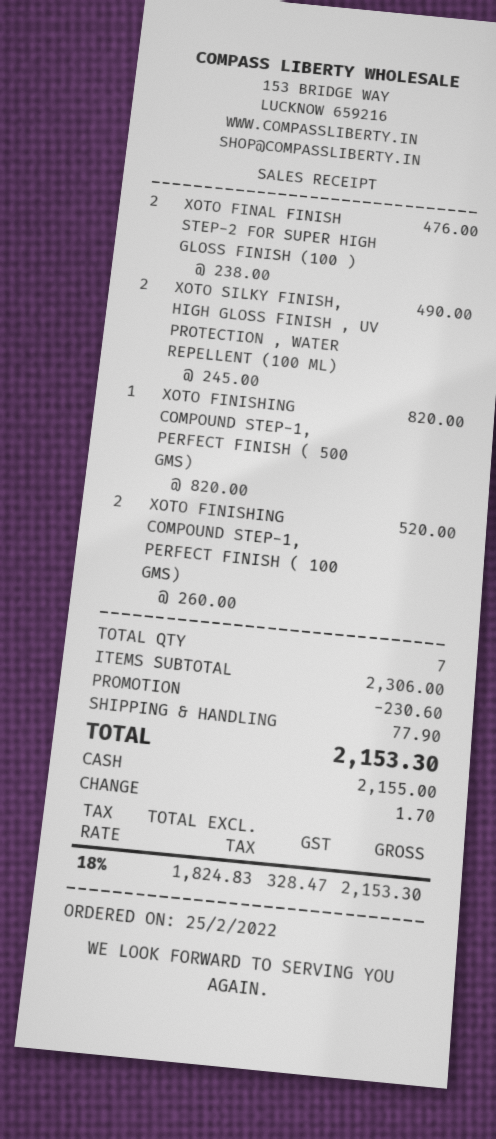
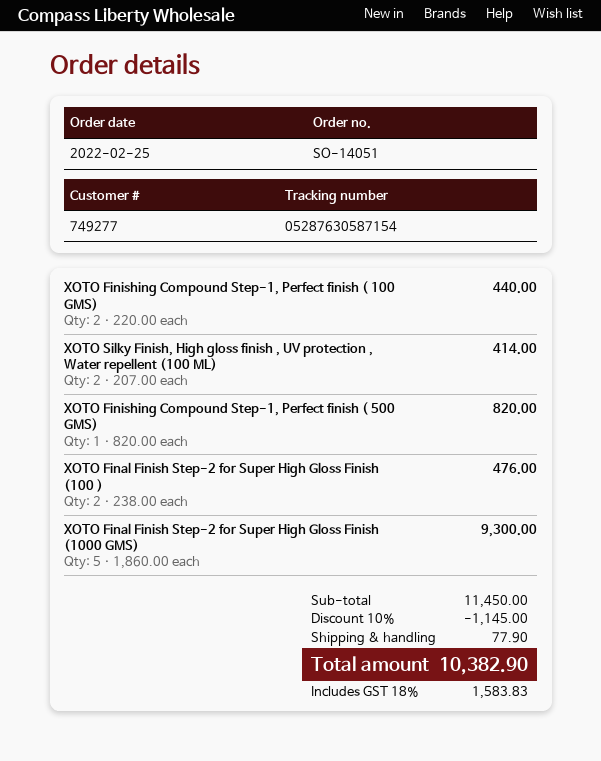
XOTO SILKY FINISH, HIGH GLOSS FINISH , UV PROTECTION , WATER REPELLENT (100 ML): 2 x 245.00 = 490.00 -> 2 x 207.00 = 414.00
XOTO FINISHING COMPOUND STEP-1, PERFECT FINISH ( 100 GMS): 2 x 260.00 = 520.00 -> 2 x 220.00 = 440.00
XOTO Final Finish Step-2 for Super High Gloss Finish (1000 GMS): none -> 5 x 1860.00 = 9300.00
subtotal: 2306.00 -> 11450.00
discount: 230.60 -> 1145.00
tax: 18% = 328.47 -> 18% = 1583.83
total: 2153.30 -> 10382.90

